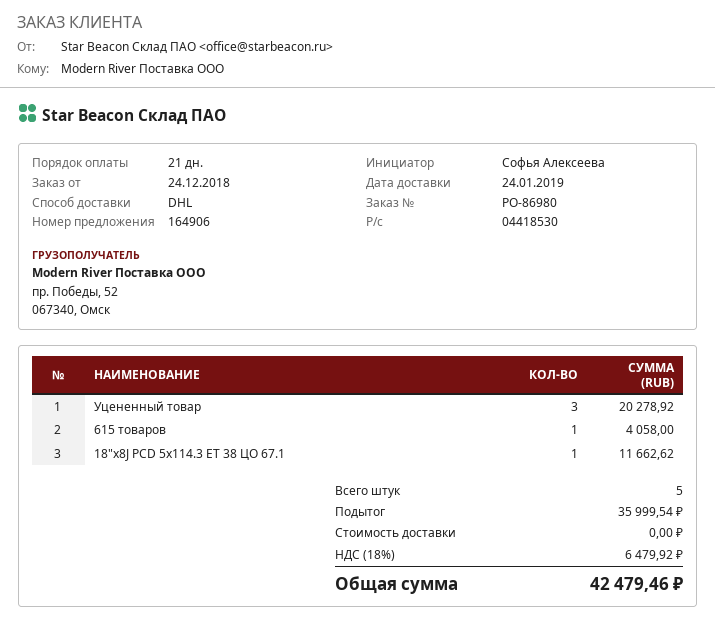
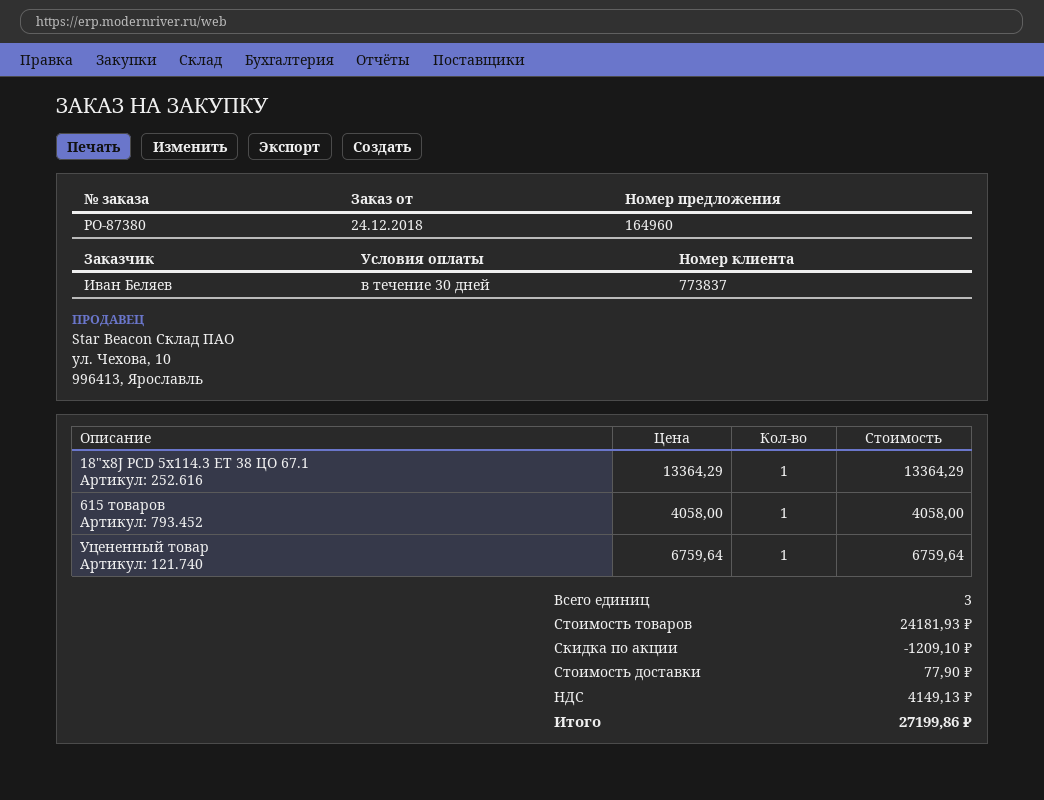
quote number: 164906 -> 164960
order number: PO-86980 -> PO-87380
payment terms: 21 days -> 30 days
ordered by: Софья Алексеева -> Иван Беляев
Уцененный товар: 3 for 20278.92 -> 1 for 6759.64
18"x8J PCD 5x114.3 ЕТ 38 ЦО 67.1: 1 for 11662.62 -> 1 for 13364.29
total quantity: 5 -> 3
subtotal: 35999.54 -> 24181.93
discount: none -> 1209.10
shipping: 0.00 -> 77.90
tax: 6479.92 -> 4149.13
total: 42479.46 -> 27199.86

